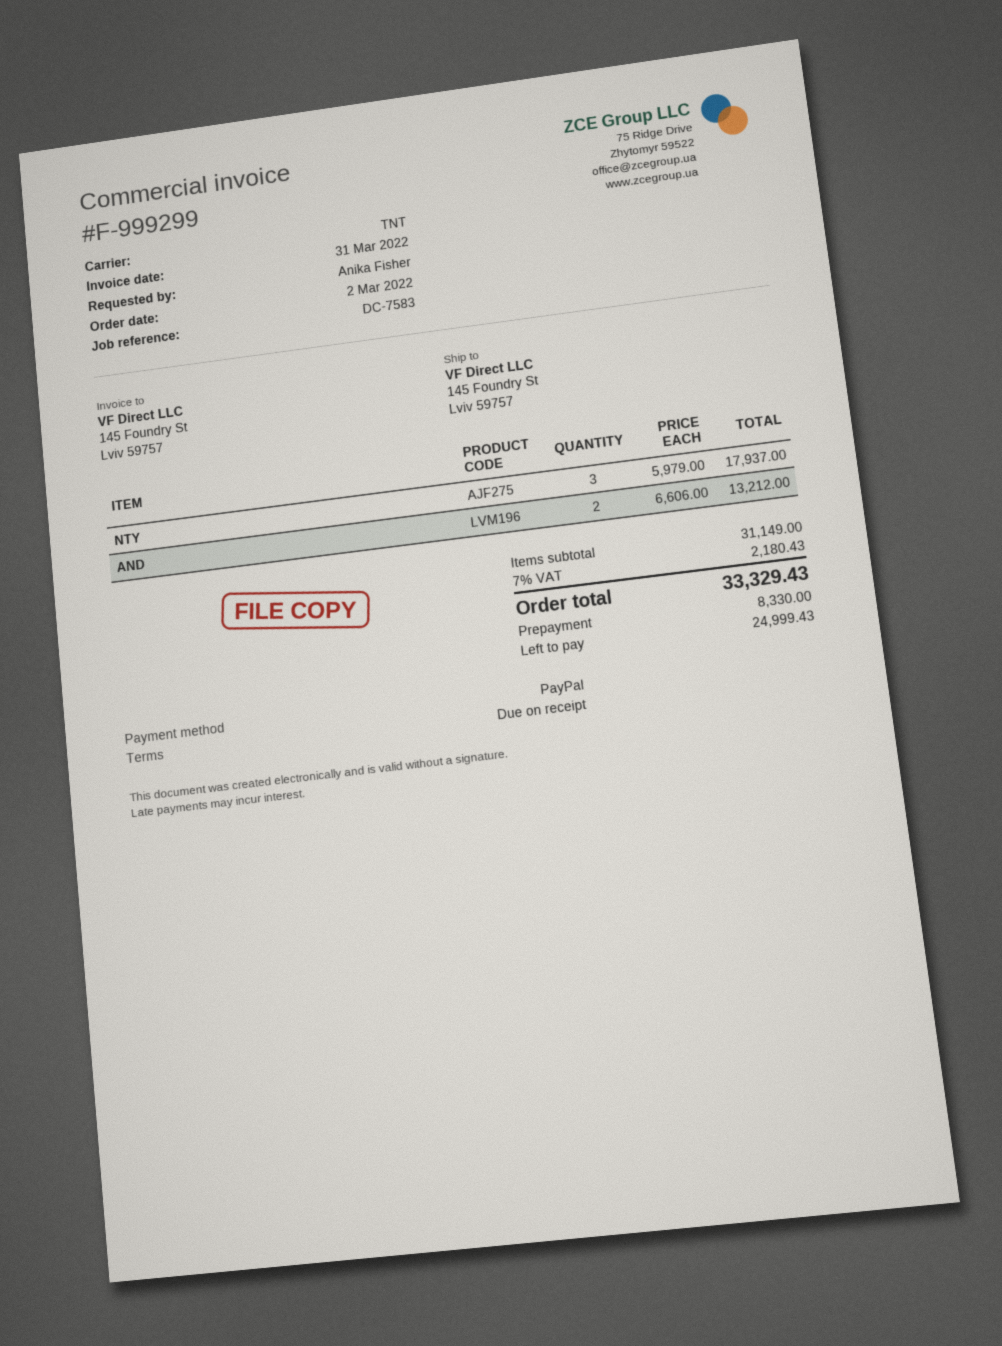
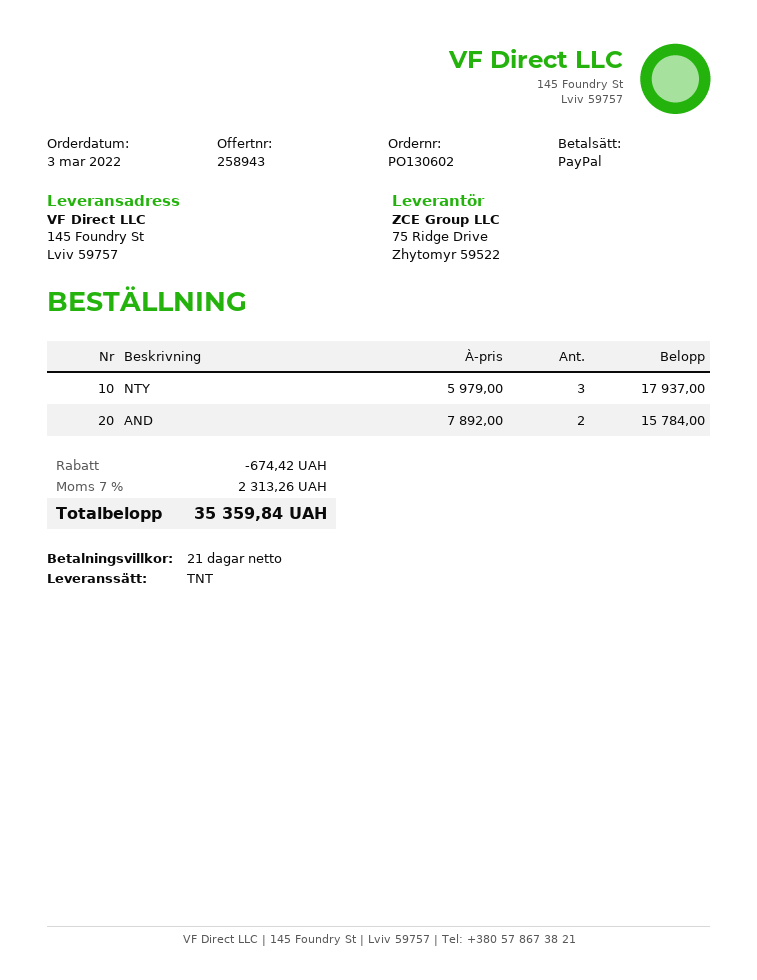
order date: 2022-03-02 -> 2022-03-03
payment terms: on receipt -> 21 days
AND: 2 x 6606.00 = 13212.00 -> 2 x 7892.00 = 15784.00
discount: none -> 674.42
tax: 7% = 2180.43 -> 7% = 2313.26
total: 33329.43 -> 35359.84

